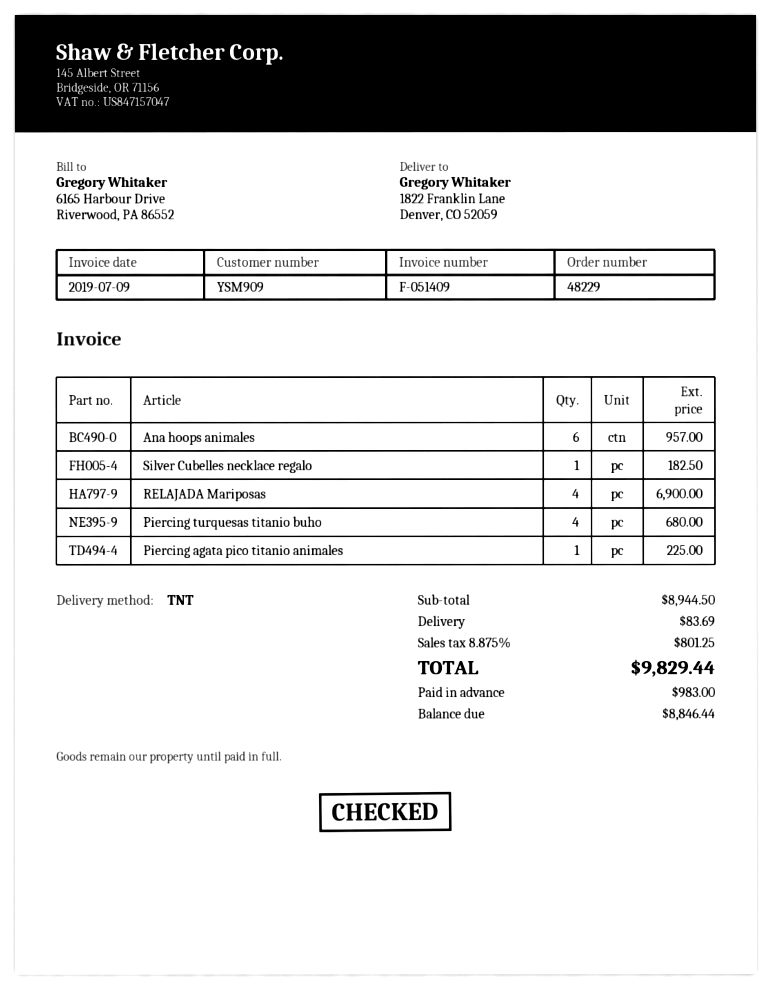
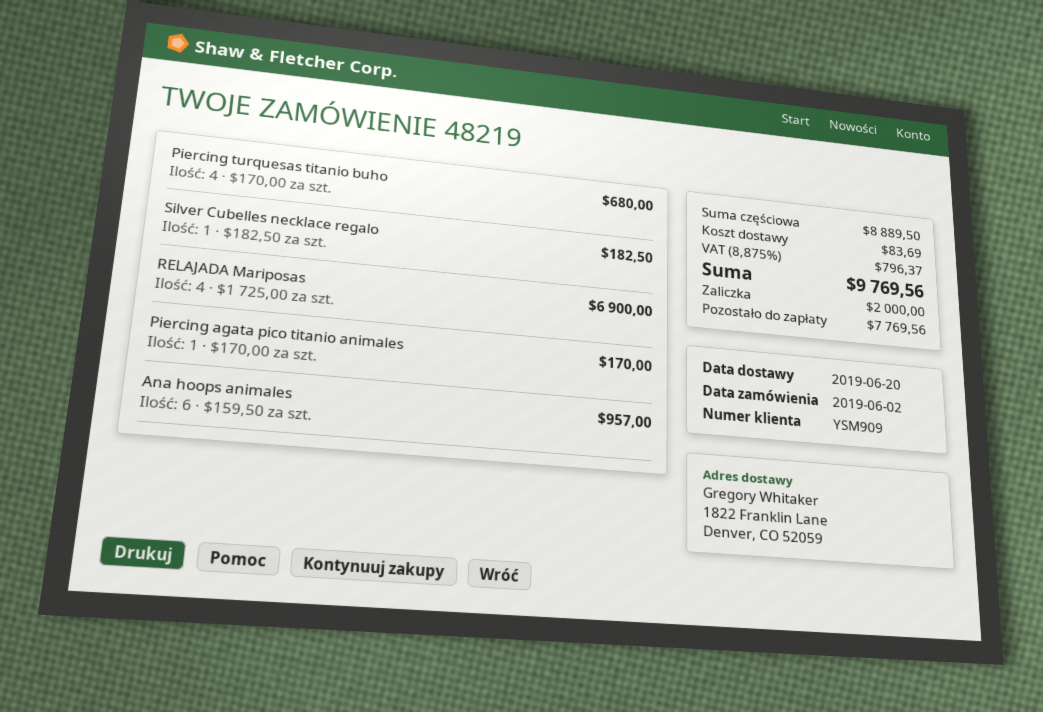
order number: 48229 -> 48219
Piercing agata pico titanio animales: 1 for 225.00 -> 1 for 170.00
subtotal: 8944.50 -> 8889.50
tax: 8.875% = 801.25 -> 8.875% = 796.37
total: 9829.44 -> 9769.56
deposit: 983.00 -> 2000.00
balance: 8846.44 -> 7769.56

